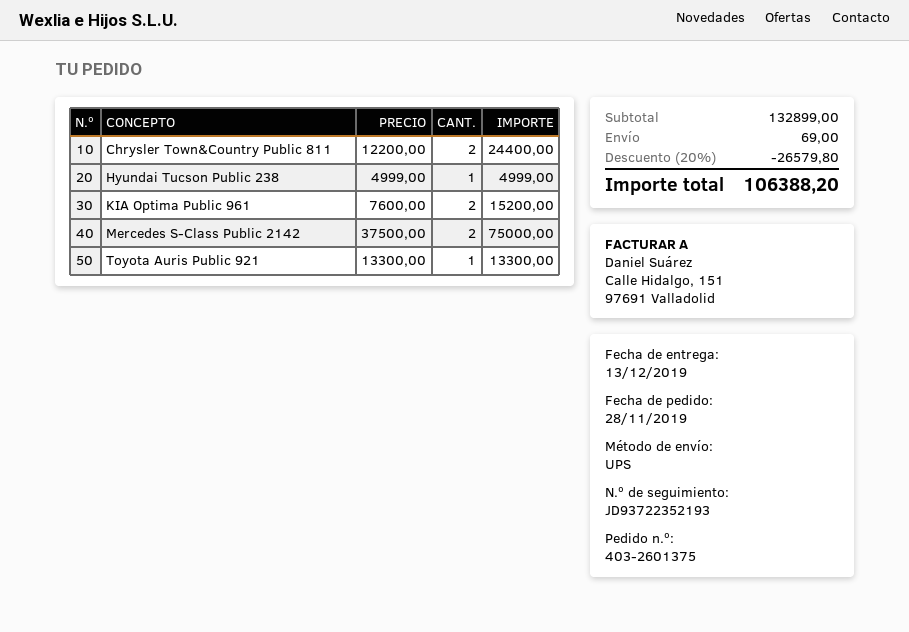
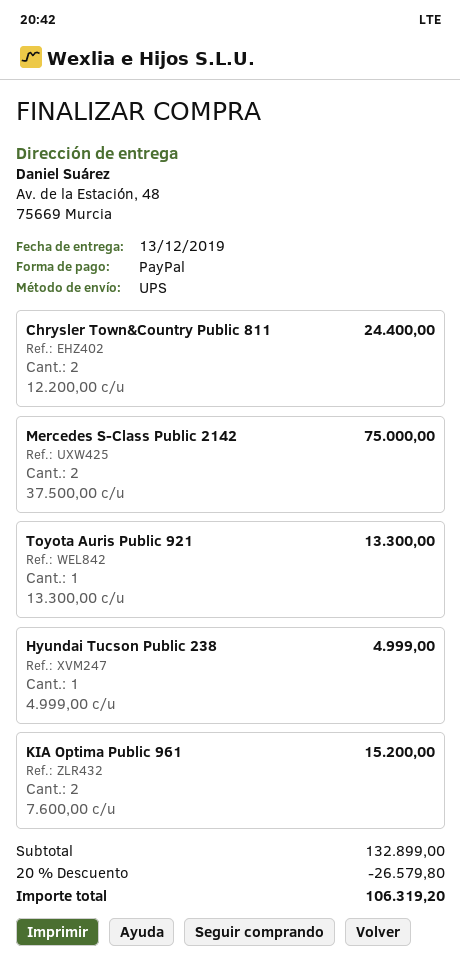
shipping: 69.00 -> none
total: 106388.20 -> 106319.20

